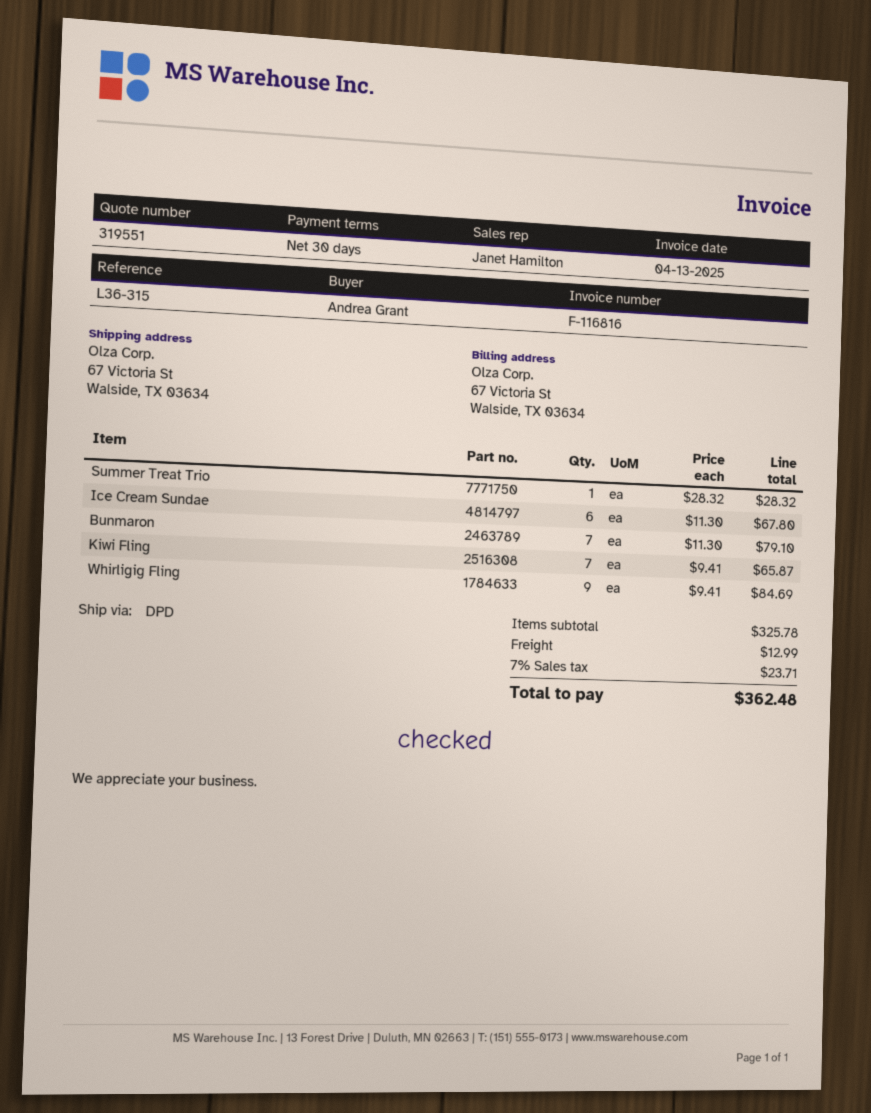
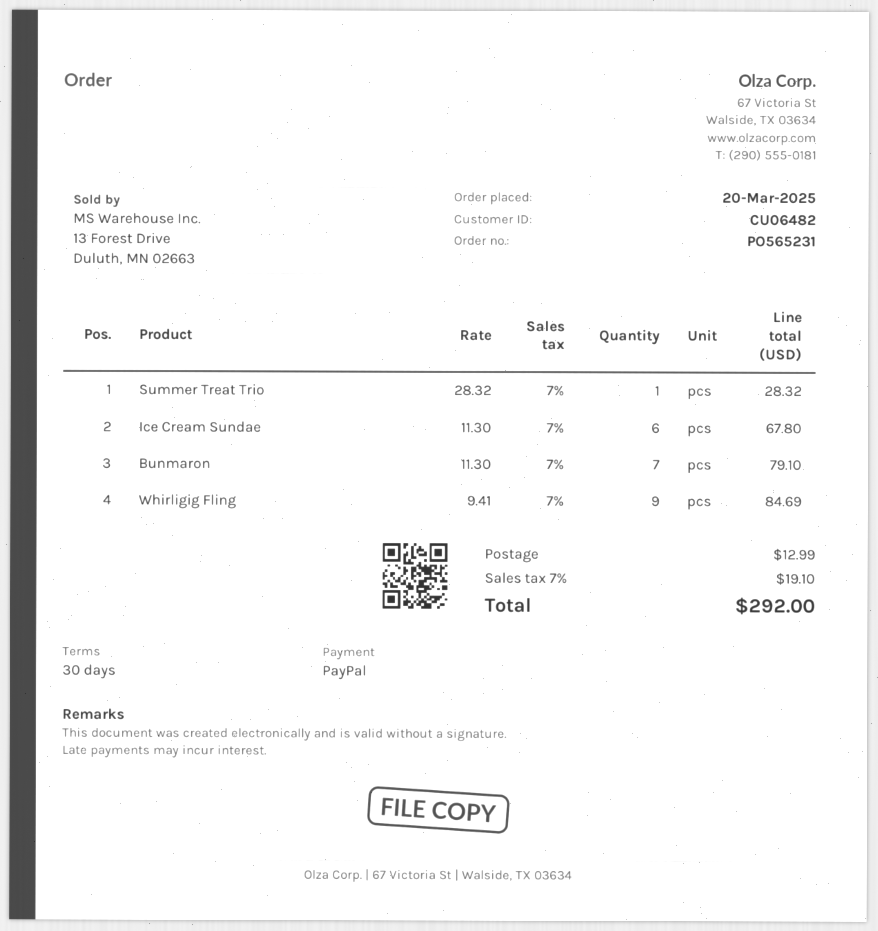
Kiwi Fling: 7 x 9.41 = 65.87 -> none
tax: 7% = 23.71 -> 7% = 19.10
total: 362.48 -> 292.00

